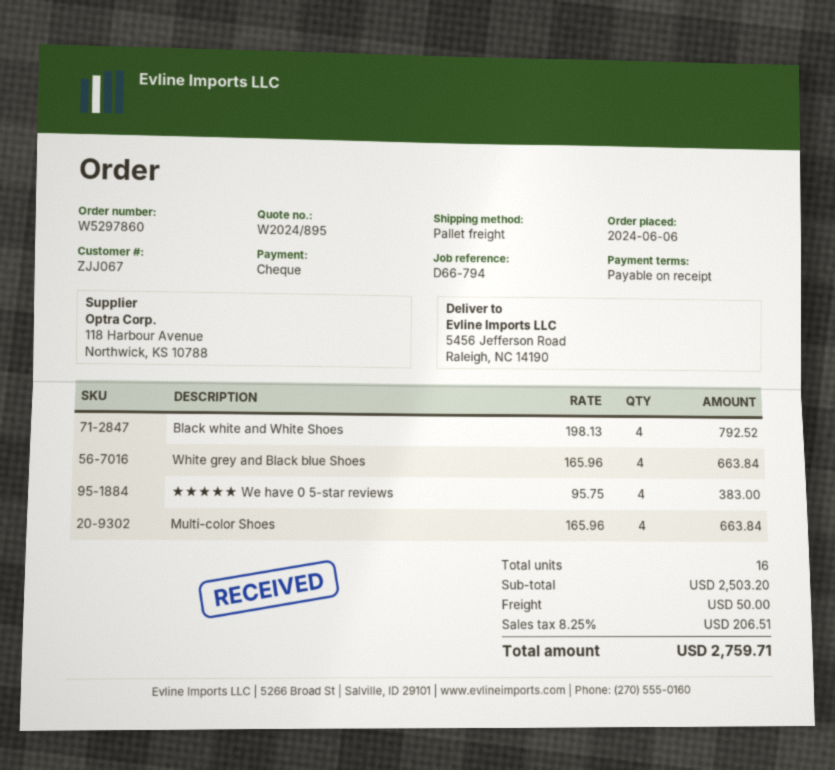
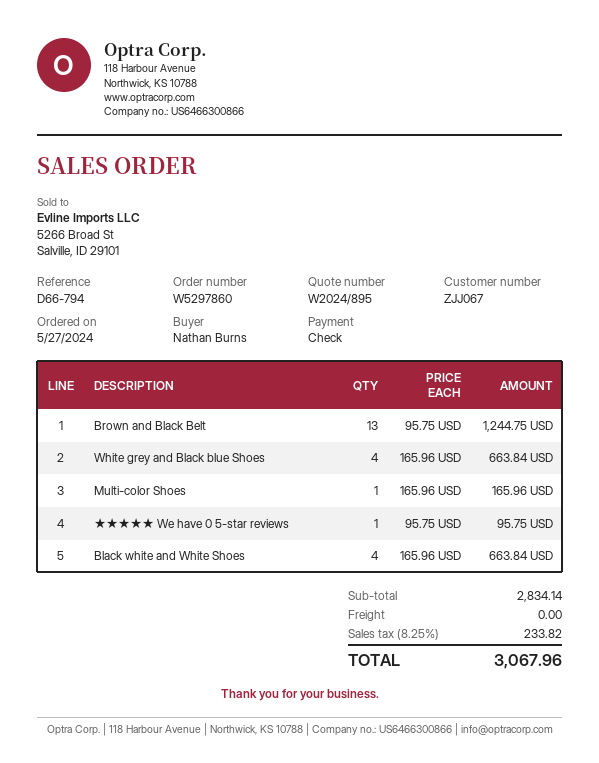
order date: 2024-06-06 -> 2024-05-27
Black white and White Shoes: 4 x 198.13 = 792.52 -> 4 x 165.96 = 663.84
★★★★★ We have 0 5-star reviews: 4 x 95.75 = 383.00 -> 1 x 95.75 = 95.75
Multi-color Shoes: 4 x 165.96 = 663.84 -> 1 x 165.96 = 165.96
Brown and Black Belt: none -> 13 x 95.75 = 1244.75
subtotal: 2503.20 -> 2834.14
shipping: 50.00 -> 0.00
tax: 8.25% = 206.51 -> 8.25% = 233.82
total: 2759.71 -> 3067.96

